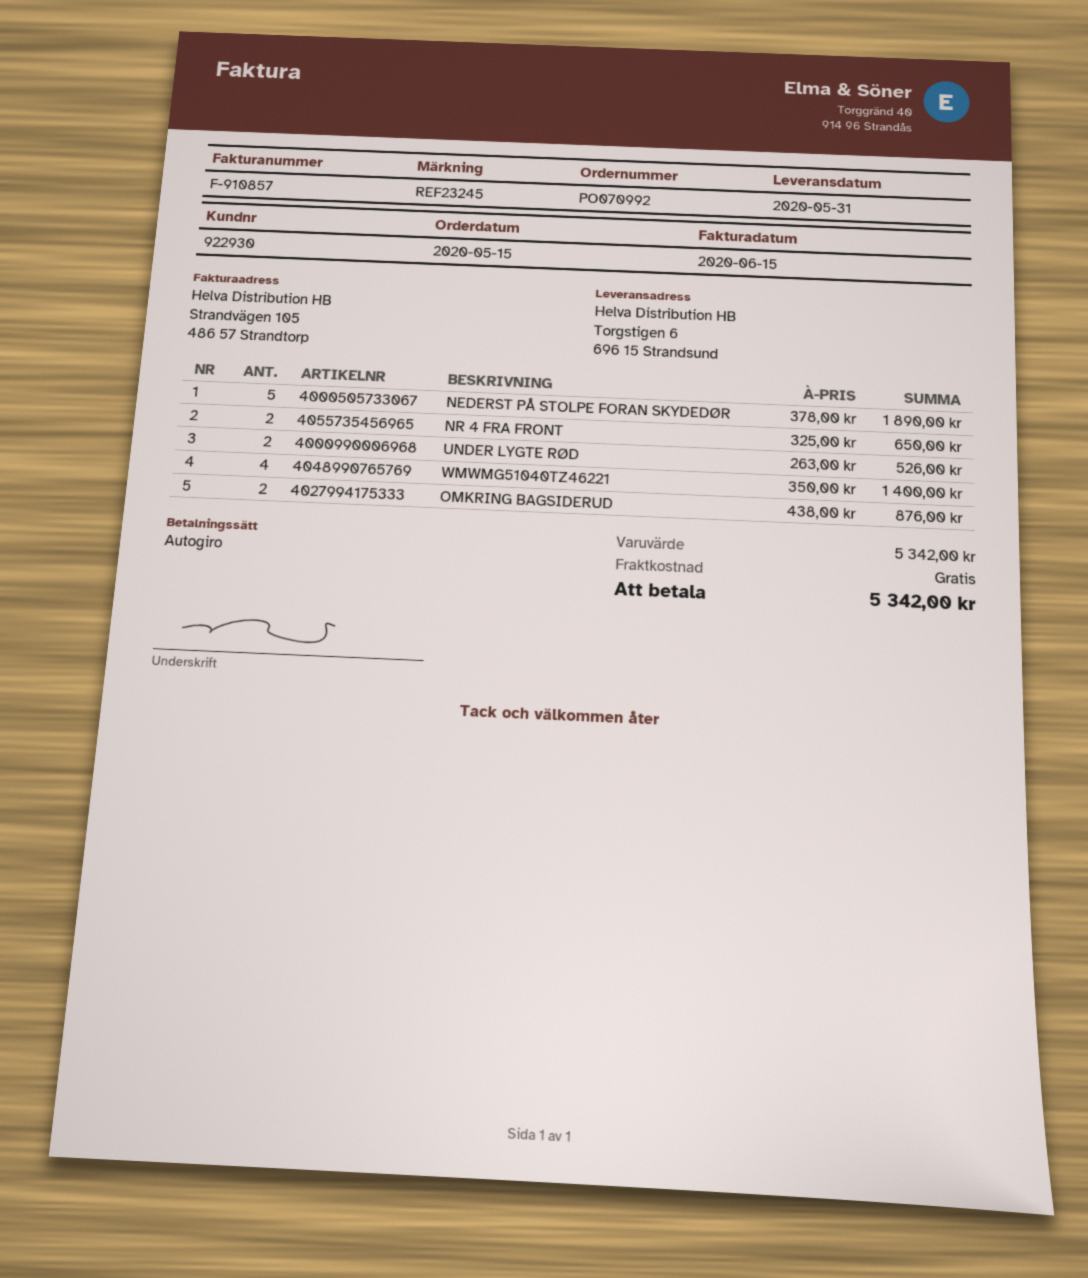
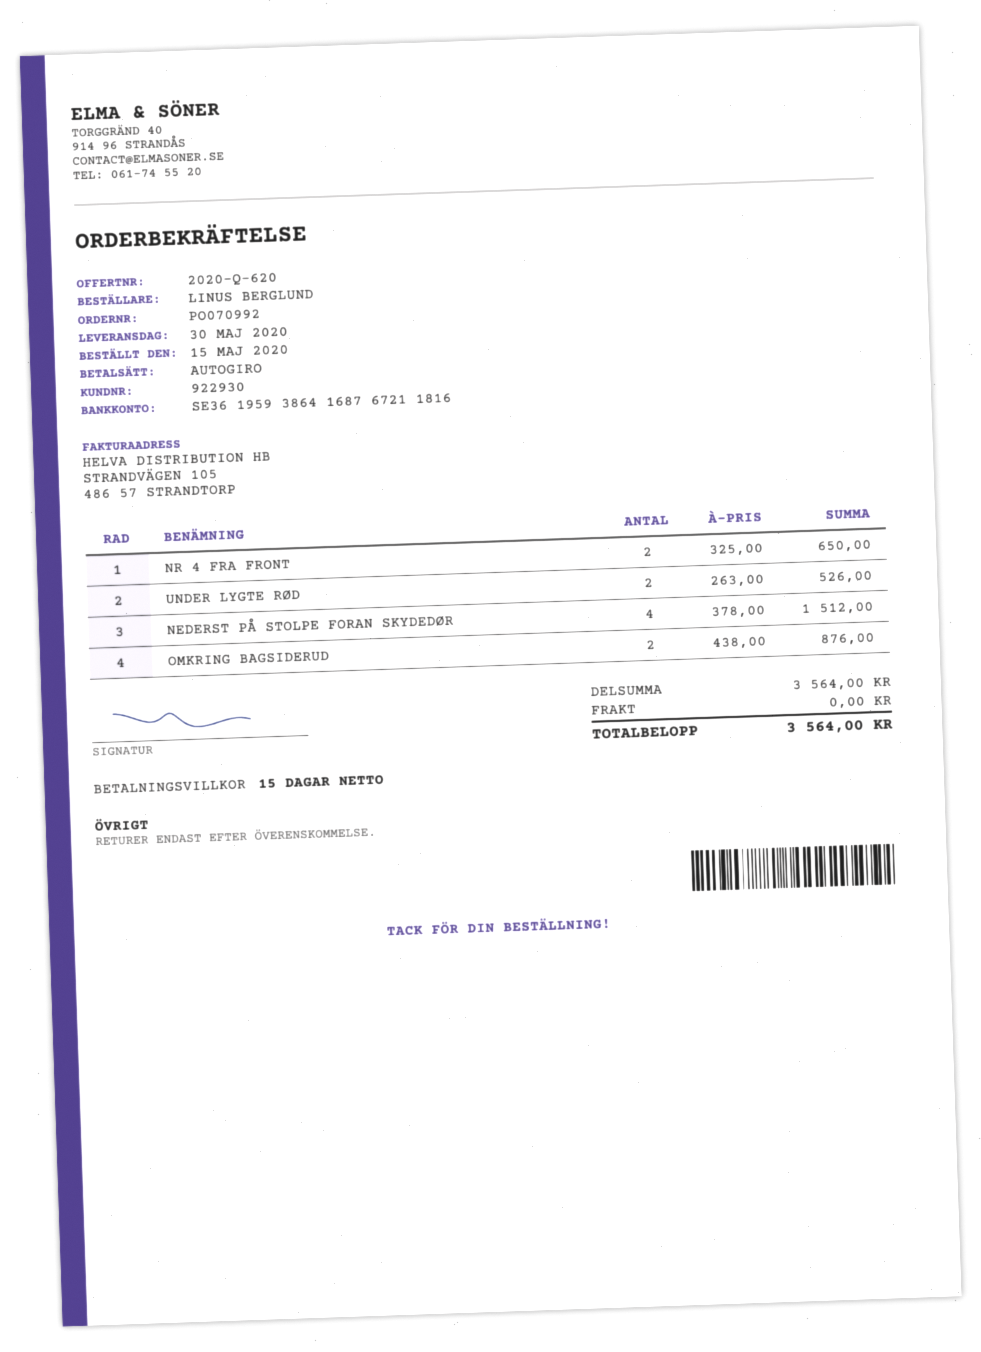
delivery date: 2020-05-31 -> 2020-05-30
NEDERST PÅ STOLPE FORAN SKYDEDØR: 5 x 378.00 = 1890.00 -> 4 x 378.00 = 1512.00
WMWMG51040TZ46221: 4 x 350.00 = 1400.00 -> none
subtotal: 5342.00 -> 3564.00
total: 5342.00 -> 3564.00

